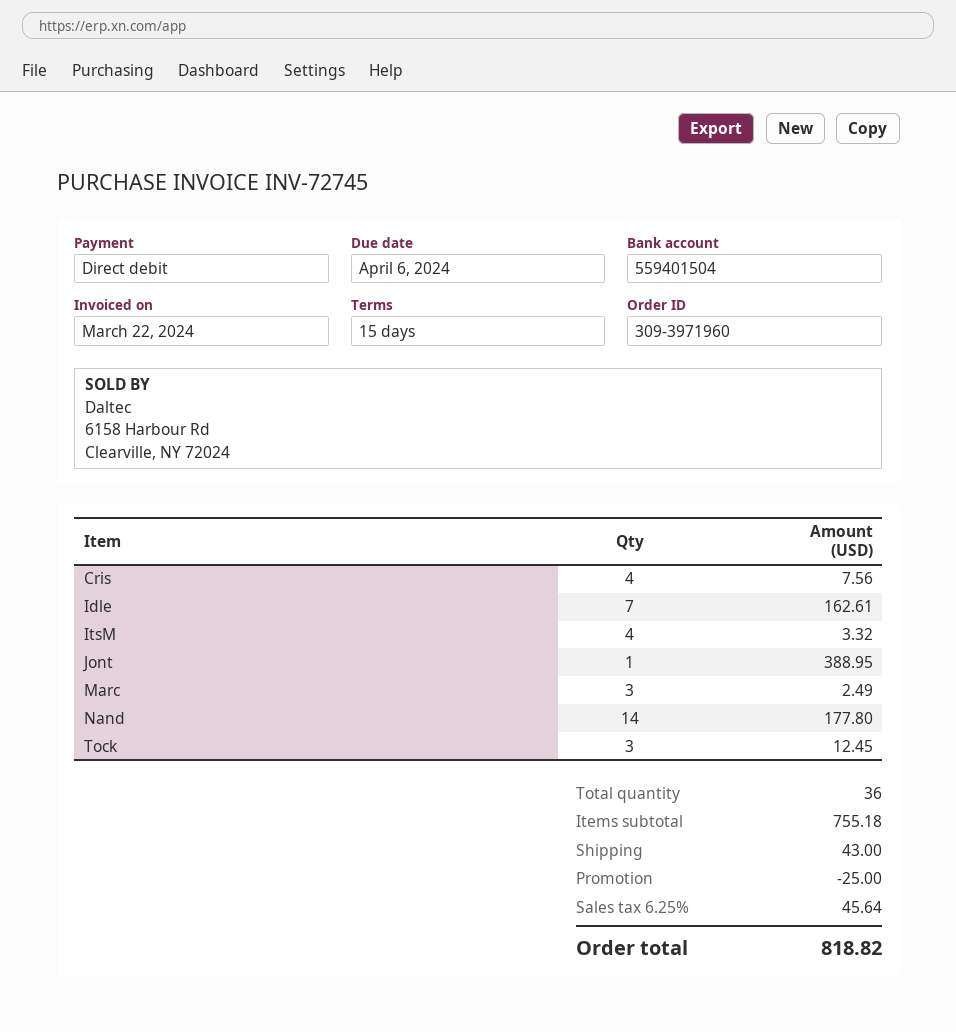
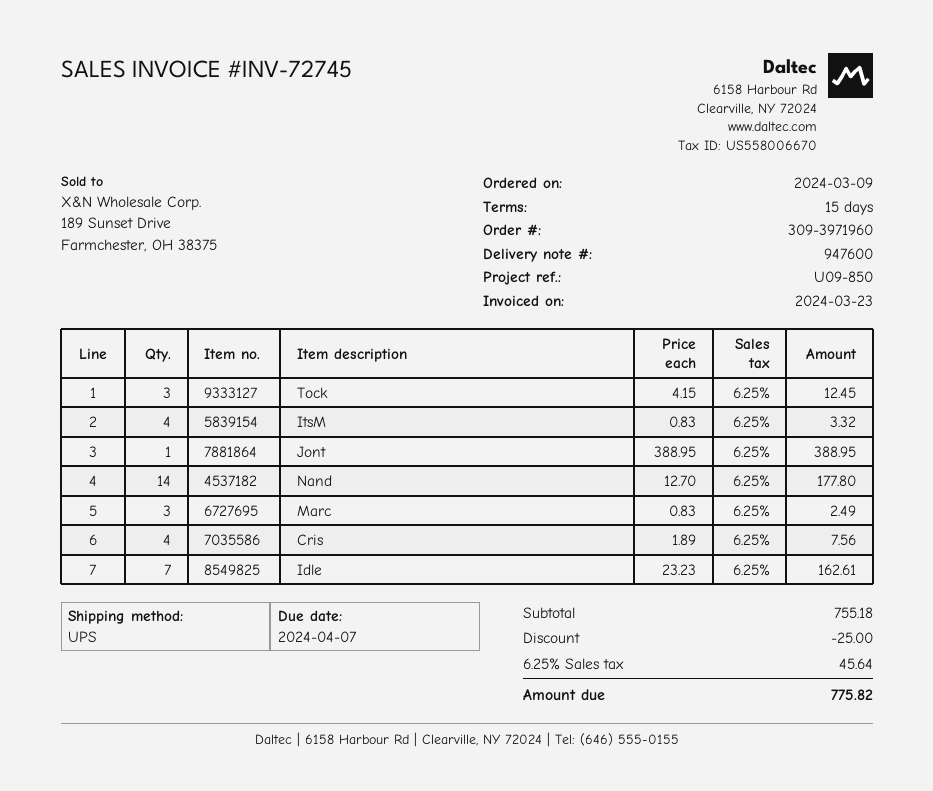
invoice date: 2024-03-22 -> 2024-03-23
due date: 2024-04-06 -> 2024-04-07
shipping: 43.00 -> none
total: 818.82 -> 775.82

